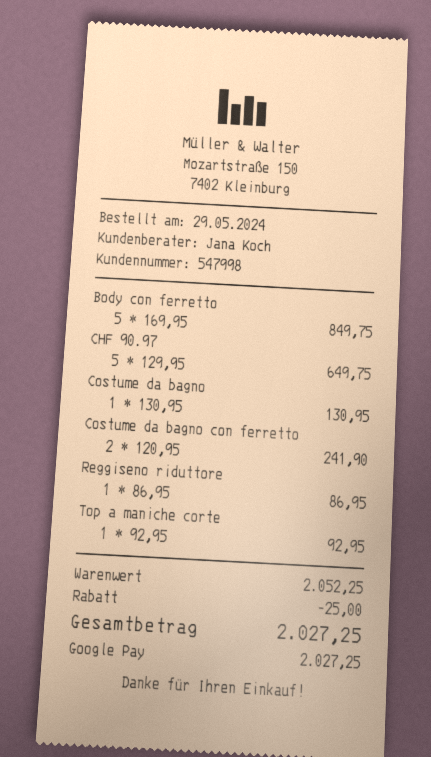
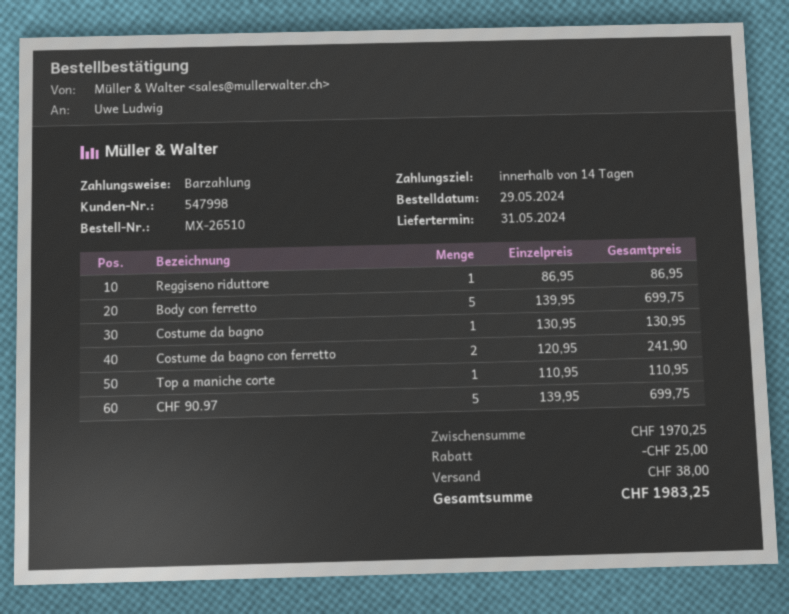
payment method: Google Pay -> cash
Body con ferretto: 5 x 169.95 = 849.75 -> 5 x 139.95 = 699.75
CHF 90.97: 5 x 129.95 = 649.75 -> 5 x 139.95 = 699.75
Top a maniche corte: 1 x 92.95 = 92.95 -> 1 x 110.95 = 110.95
subtotal: 2052.25 -> 1970.25
shipping: none -> 38.00
total: 2027.25 -> 1983.25

